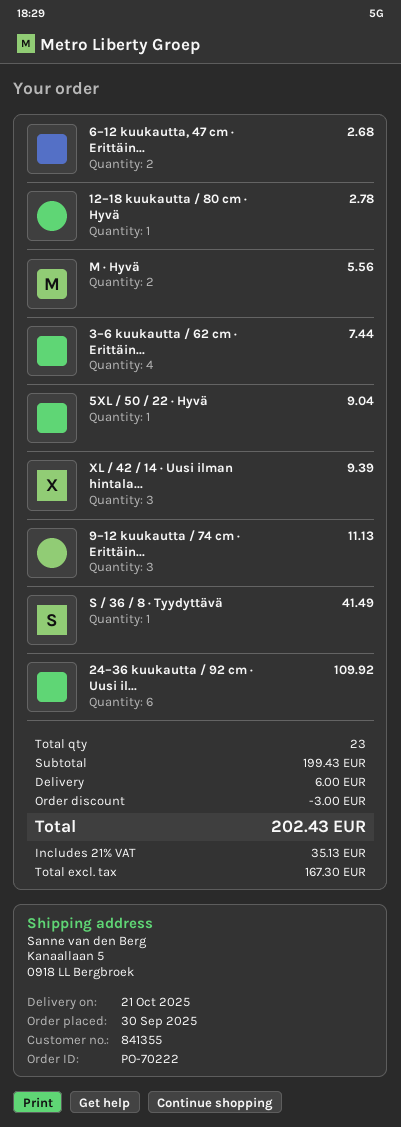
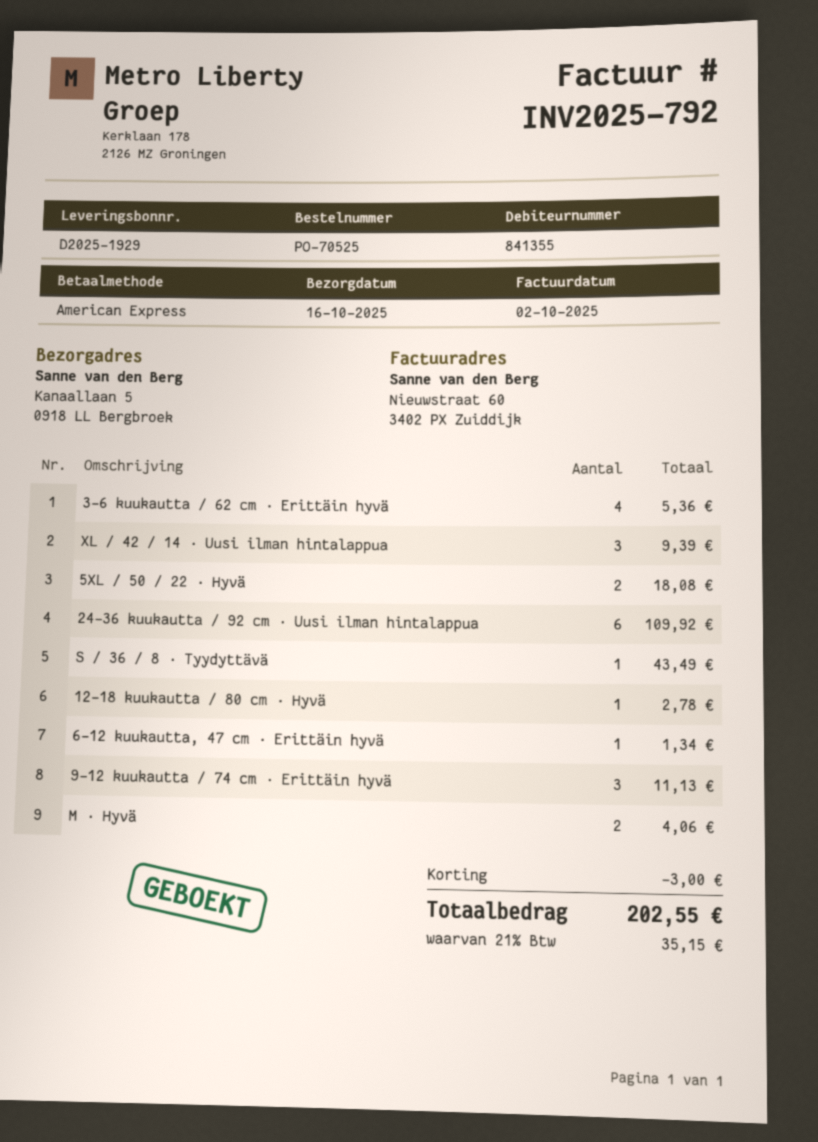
order number: PO-70222 -> PO-70525
delivery date: 2025-10-21 -> 2025-10-16
6–12 kuukautta, 47 cm · Erittäin...: 2 for 2.68 -> 1 for 1.34
M · Hyvä: 2 for 5.56 -> 2 for 4.06
3–6 kuukautta / 62 cm · Erittäin...: 4 for 7.44 -> 4 for 5.36
5XL / 50 / 22 · Hyvä: 1 for 9.04 -> 2 for 18.08
S / 36 / 8 · Tyydyttävä: 1 for 41.49 -> 1 for 43.49
shipping: 6.00 -> none
tax: 21% = 35.13 -> 21% = 35.15
total: 202.43 -> 202.55

